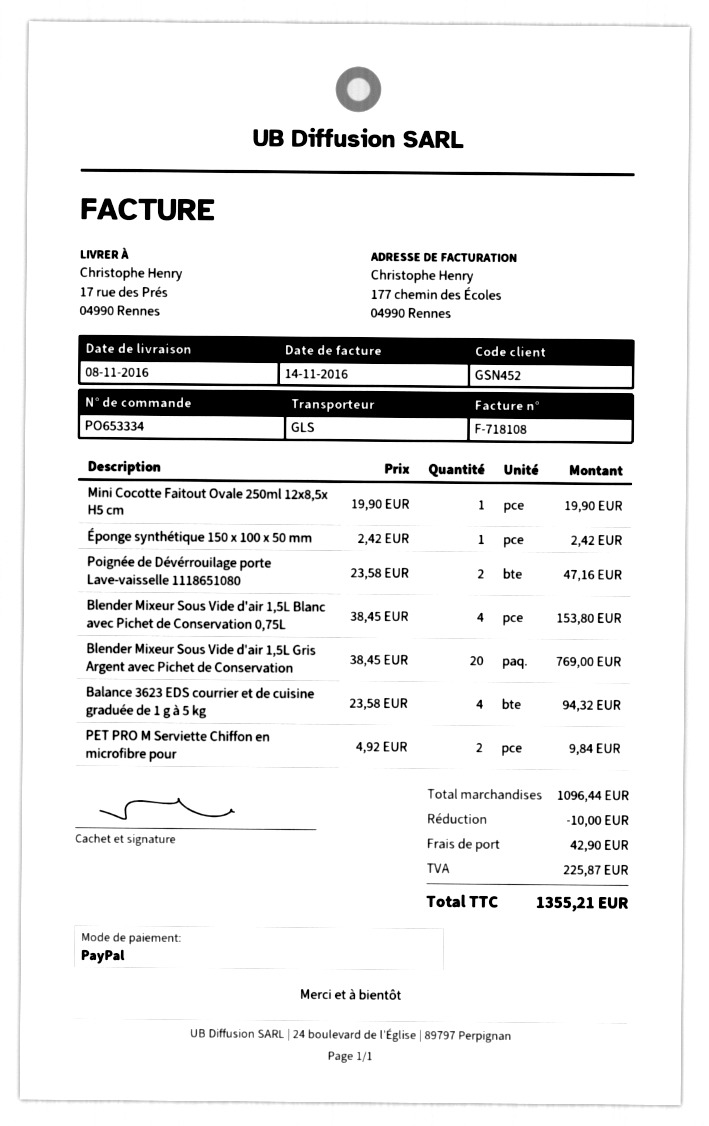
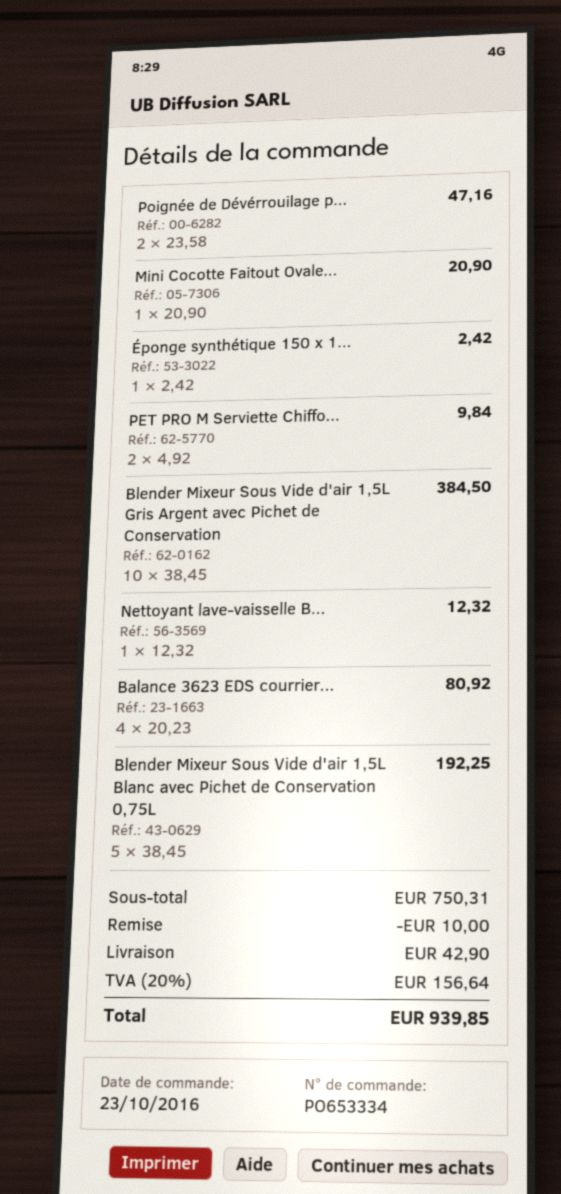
Mini Cocotte Faitout Ovale 250ml 12x8,5x H5 cm: 1 x 19.90 = 19.90 -> 1 x 20.90 = 20.90
Blender Mixeur Sous Vide d'air 1,5L Blanc avec Pichet de Conservation 0,75L: 4 x 38.45 = 153.80 -> 5 x 38.45 = 192.25
Blender Mixeur Sous Vide d'air 1,5L Gris Argent avec Pichet de Conservation: 20 x 38.45 = 769.00 -> 10 x 38.45 = 384.50
Balance 3623 EDS courrier et de cuisine graduée de 1 g à 5 kg: 4 x 23.58 = 94.32 -> 4 x 20.23 = 80.92
Nettoyant lave-vaisselle B...: none -> 1 x 12.32 = 12.32
subtotal: 1096.44 -> 750.31
tax: 225.87 -> 156.64
total: 1355.21 -> 939.85

